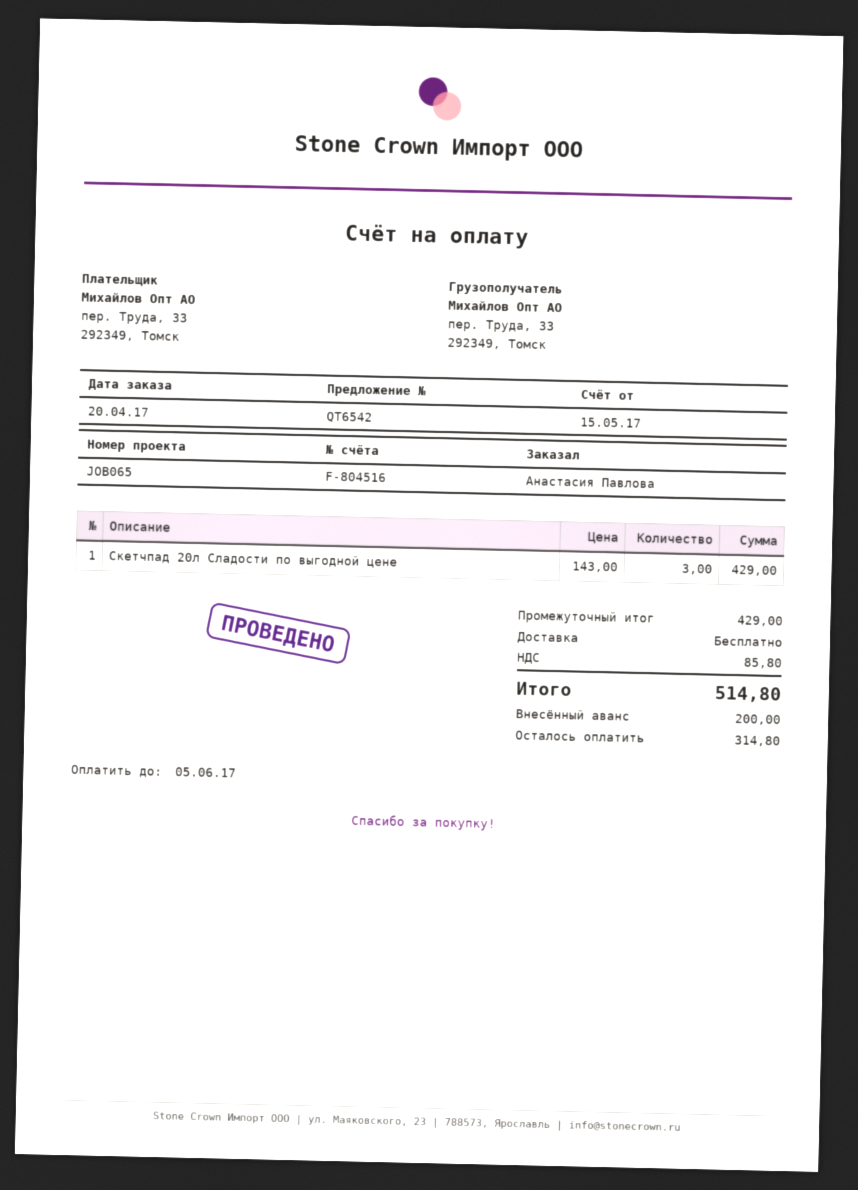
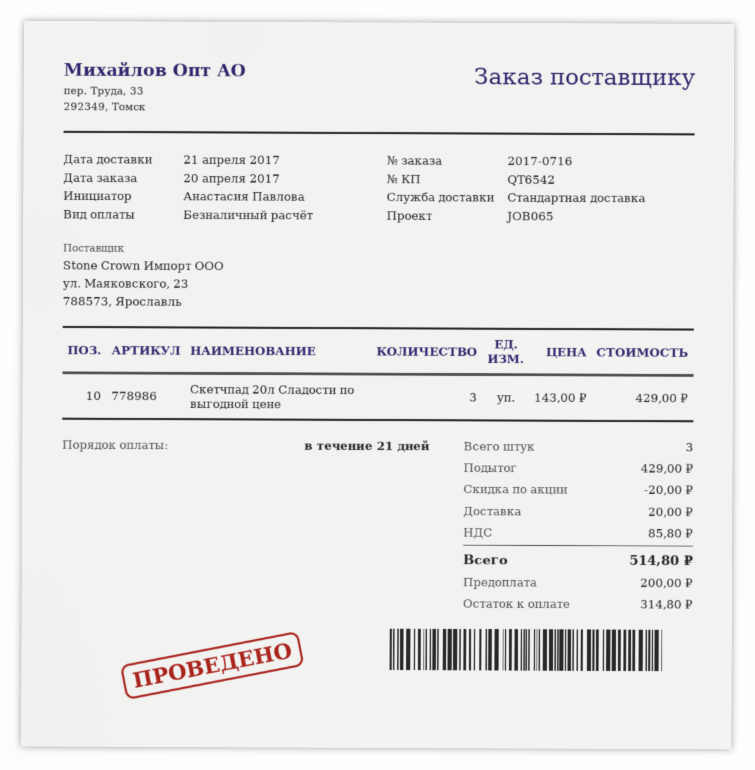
discount: none -> 20.00
shipping: 0.00 -> 20.00

